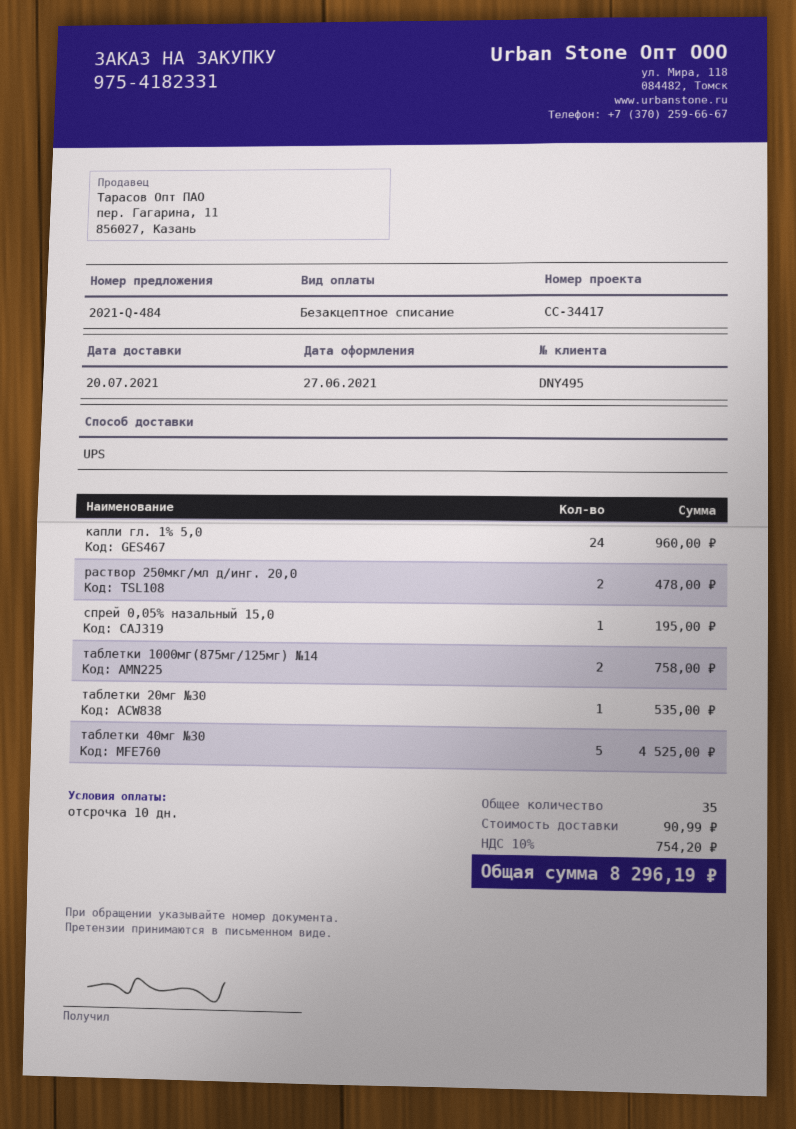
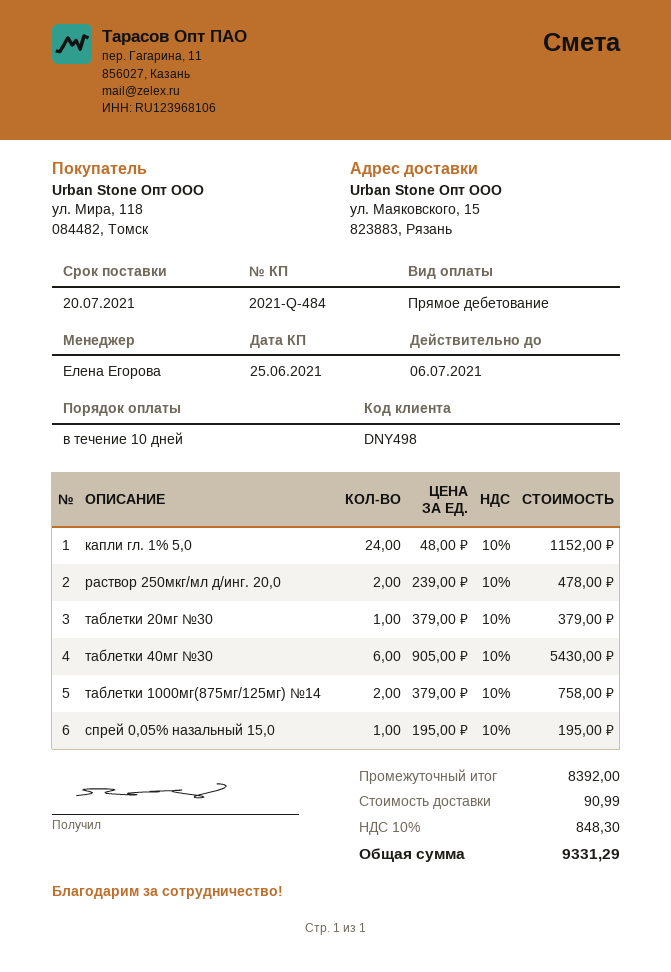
customer number: DNY495 -> DNY498
капли гл. 1% 5,0: 24 for 960.00 -> 24 for 1152.00
таблетки 20мг №30: 1 for 535.00 -> 1 for 379.00
таблетки 40мг №30: 5 for 4525.00 -> 6 for 5430.00
tax: 10% = 754.20 -> 10% = 848.30
total: 8296.19 -> 9331.29

